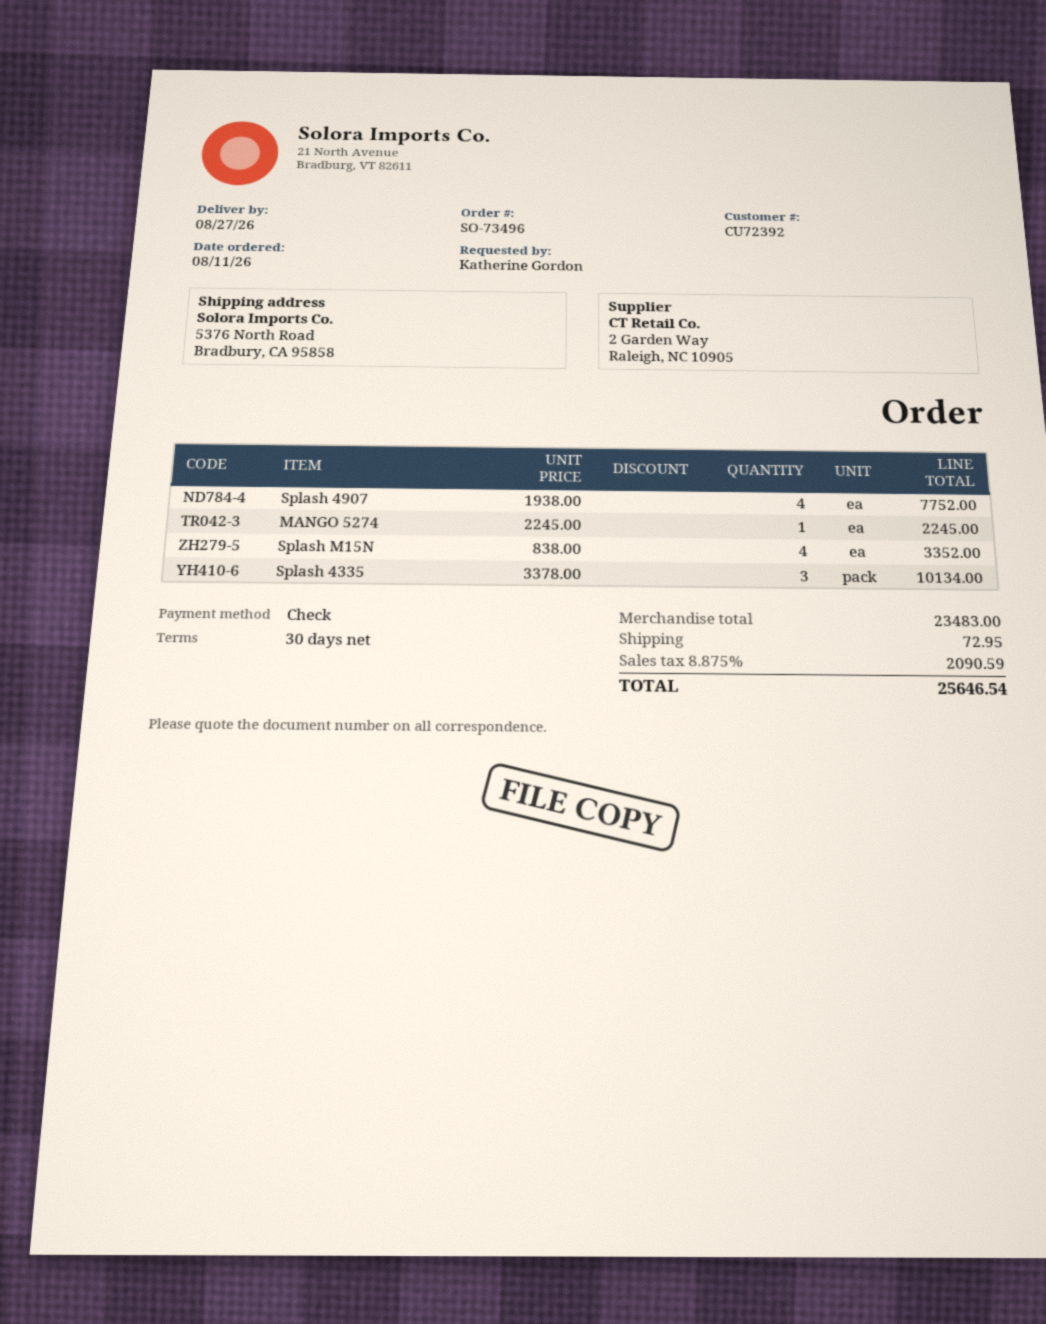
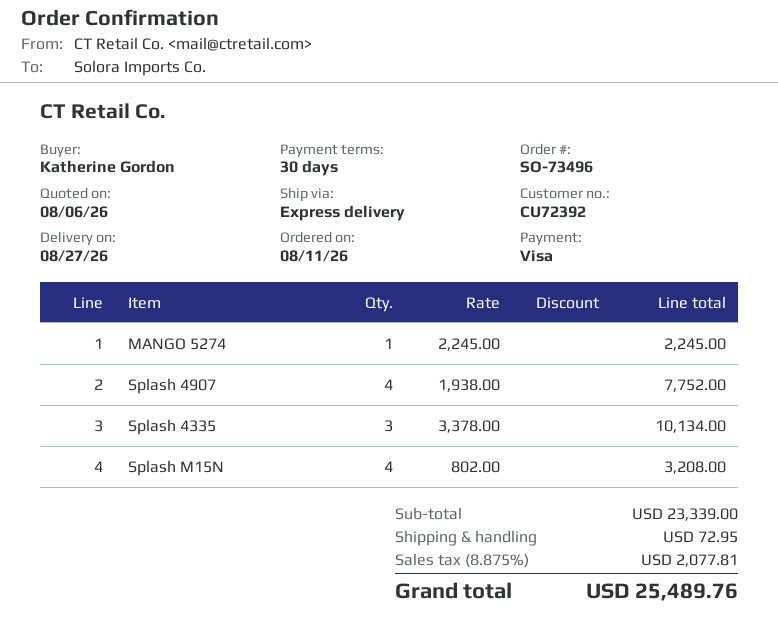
payment method: cheque -> Visa
Splash M15N: 4 x 838.00 = 3352.00 -> 4 x 802.00 = 3208.00
subtotal: 23483.00 -> 23339.00
tax: 8.875% = 2090.59 -> 8.875% = 2077.81
total: 25646.54 -> 25489.76

